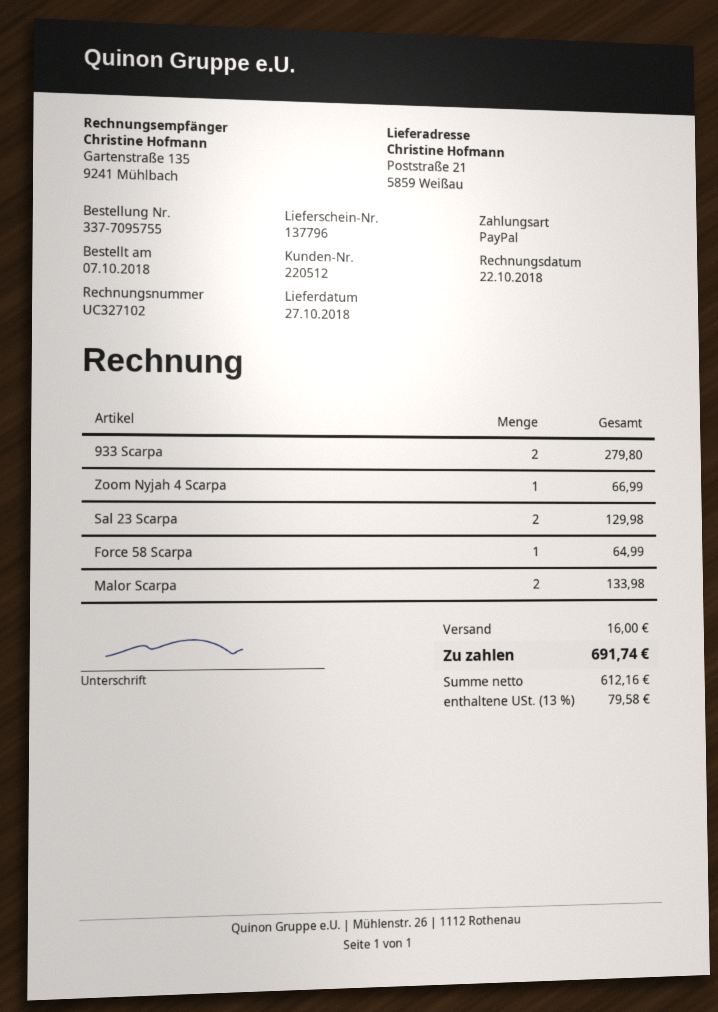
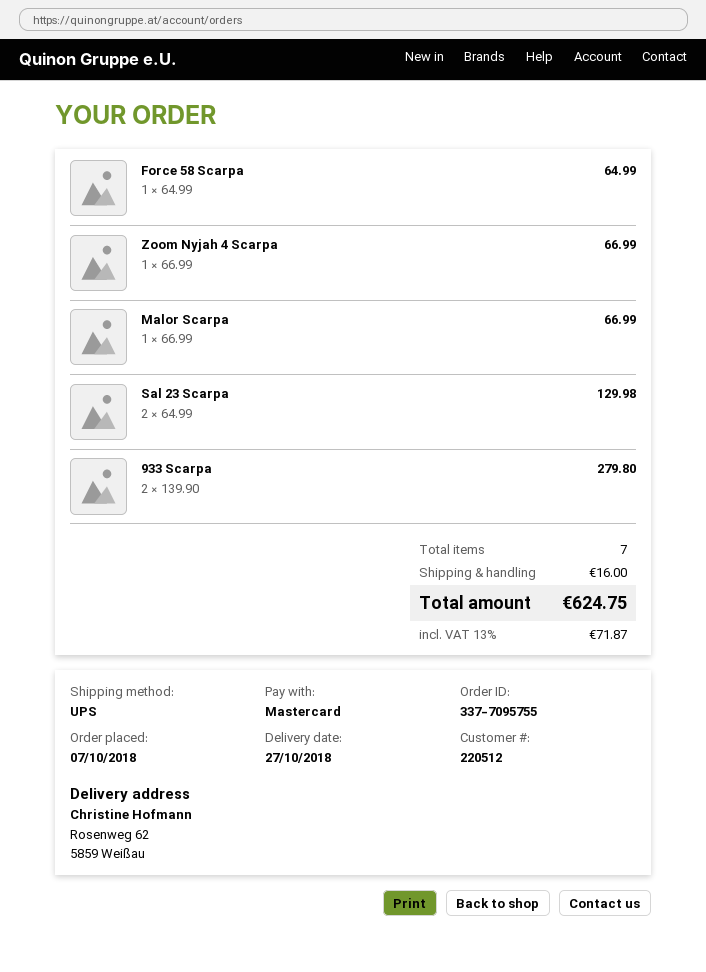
payment method: PayPal -> Mastercard
ship to: Poststraße 21, 5859 Weißau -> Rosenweg 62, 5859 Weißau
Malor Scarpa: 2 for 133.98 -> 1 for 66.99
tax: 13% = 79.58 -> 13% = 71.87
total: 691.74 -> 624.75

